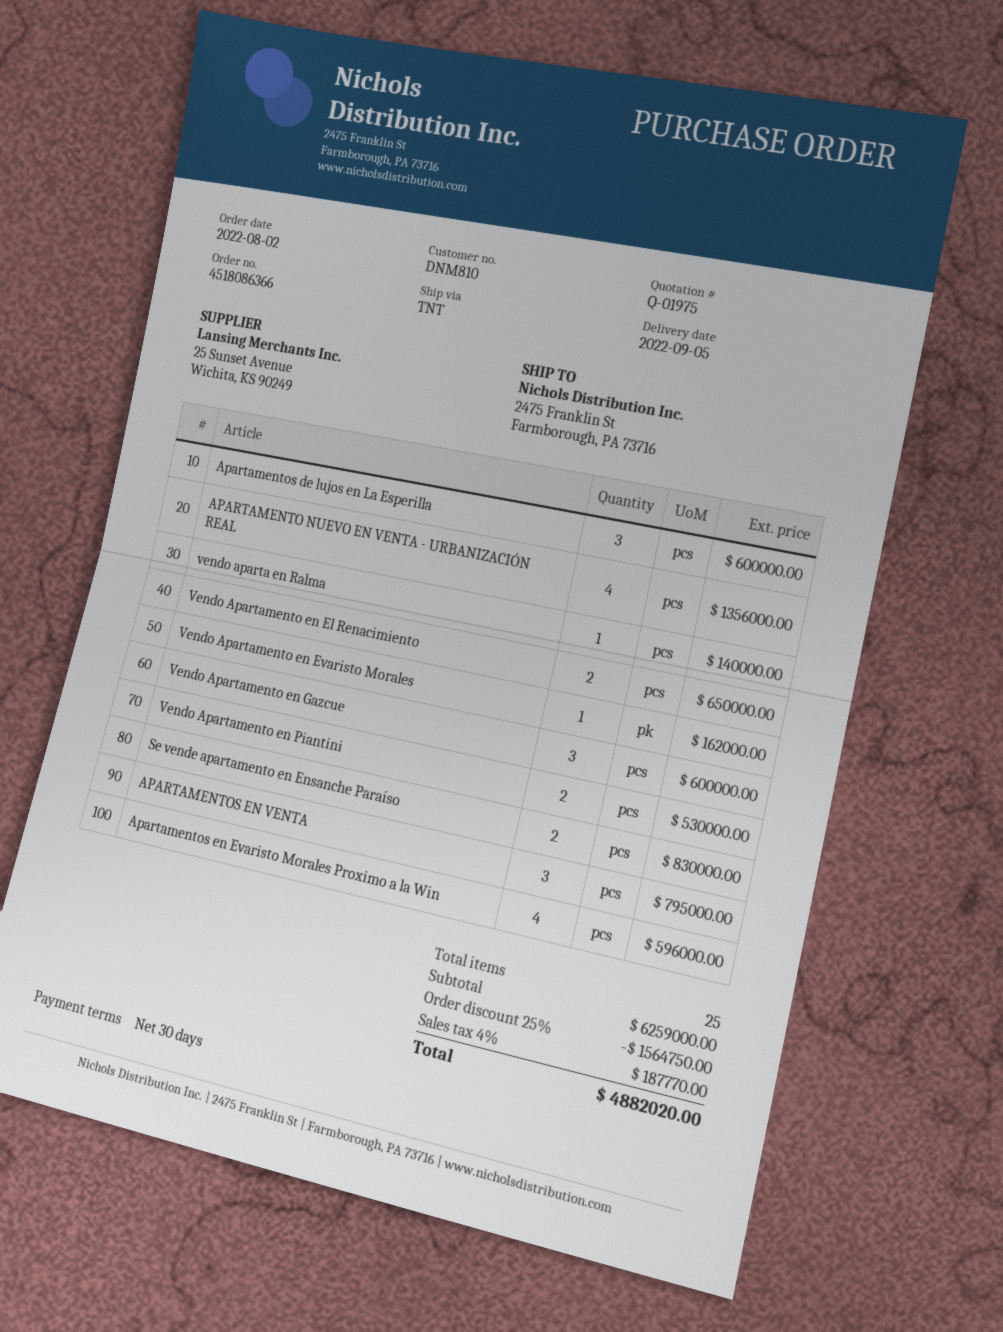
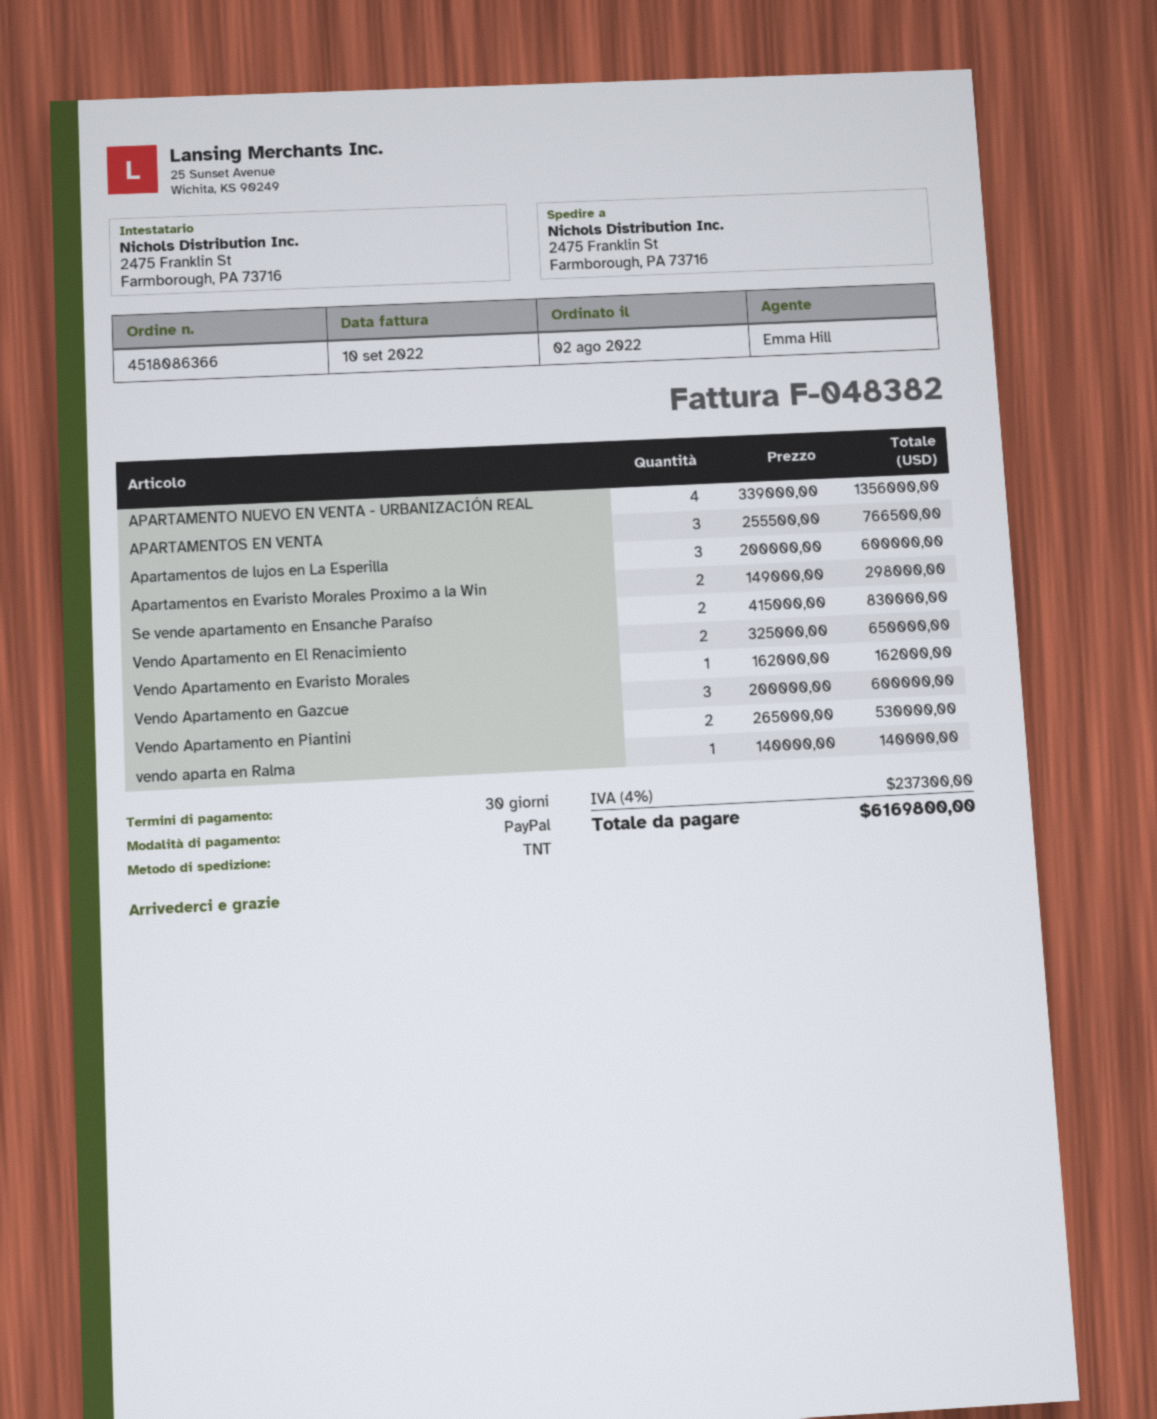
APARTAMENTOS EN VENTA: 3 for 795000.00 -> 3 for 766500.00
Apartamentos en Evaristo Morales Proximo a la Win: 4 for 596000.00 -> 2 for 298000.00
discount: 25% = 1564750.00 -> none
tax: 4% = 187770.00 -> 4% = 237300.00
total: 4882020.00 -> 6169800.00

